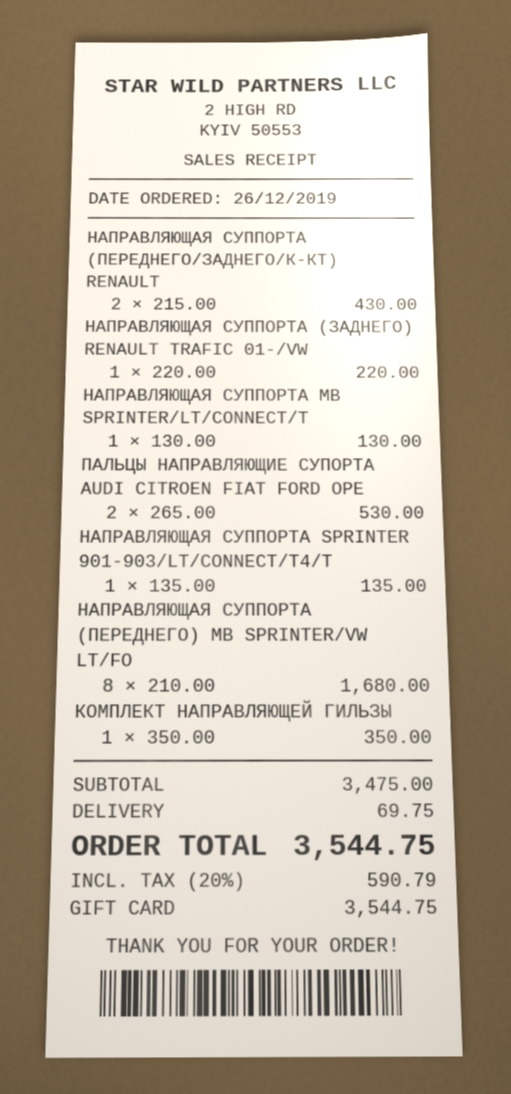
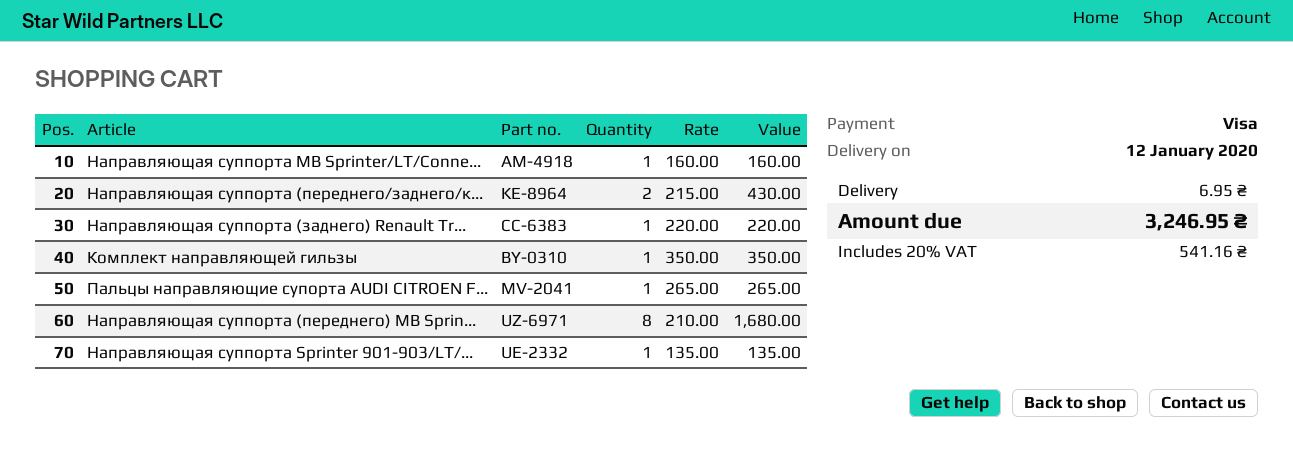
payment method: gift card -> Visa
НАПРАВЛЯЮЩАЯ СУППОРТА MB SPRINTER/LT/CONNECT/T: 1 x 130.00 = 130.00 -> 1 x 160.00 = 160.00
ПАЛЬЦЫ НАПРАВЛЯЮЩИЕ СУПОРТА AUDI CITROEN FIAT FORD OPE: 2 x 265.00 = 530.00 -> 1 x 265.00 = 265.00
shipping: 69.75 -> 6.95
tax: 20% = 590.79 -> 20% = 541.16
total: 3544.75 -> 3246.95

